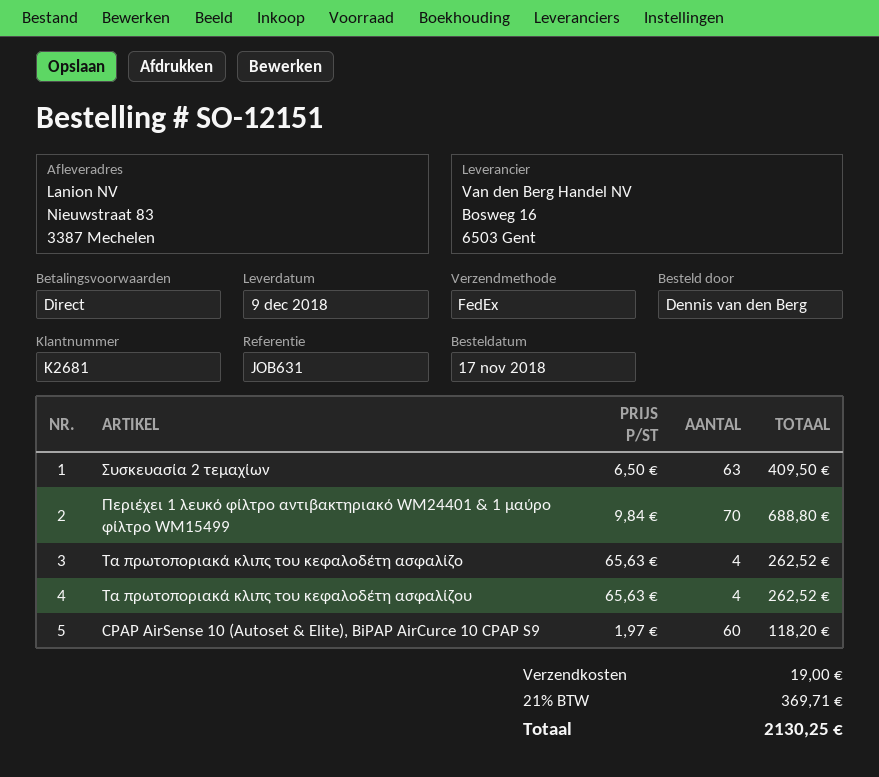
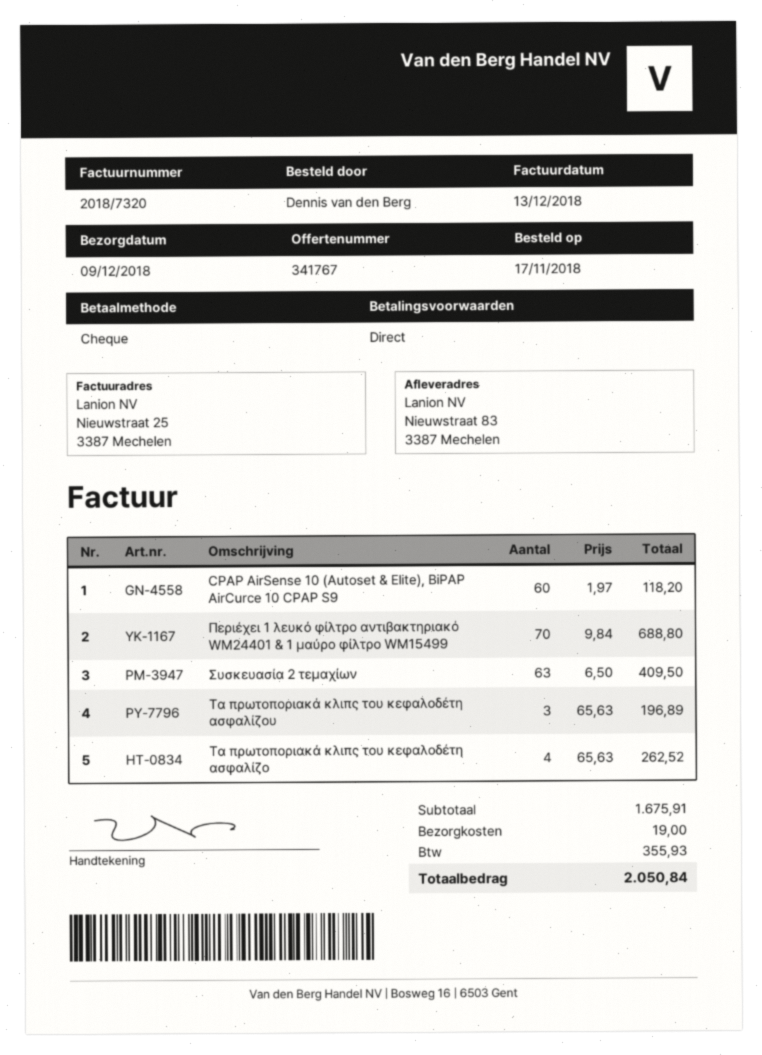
Τα πρωτοποριακά κλιπς του κεφαλοδέτη ασφαλίζου: 4 x 65.63 = 262.52 -> 3 x 65.63 = 196.89
tax: 369.71 -> 355.93
total: 2130.25 -> 2050.84

